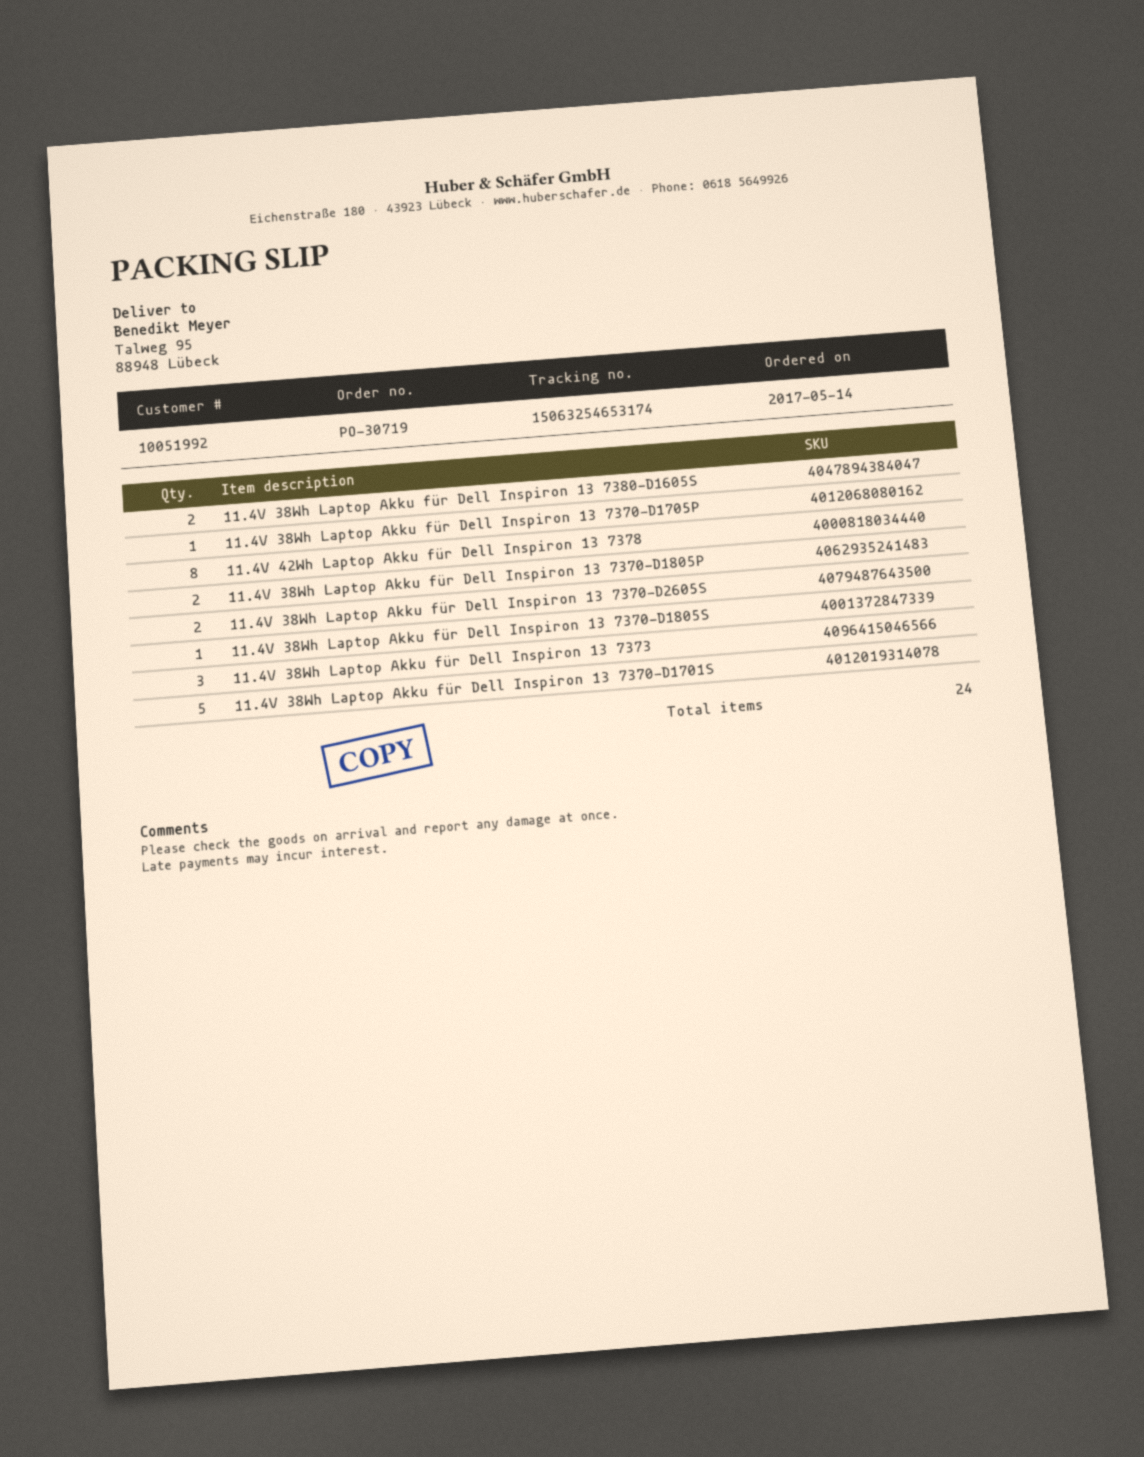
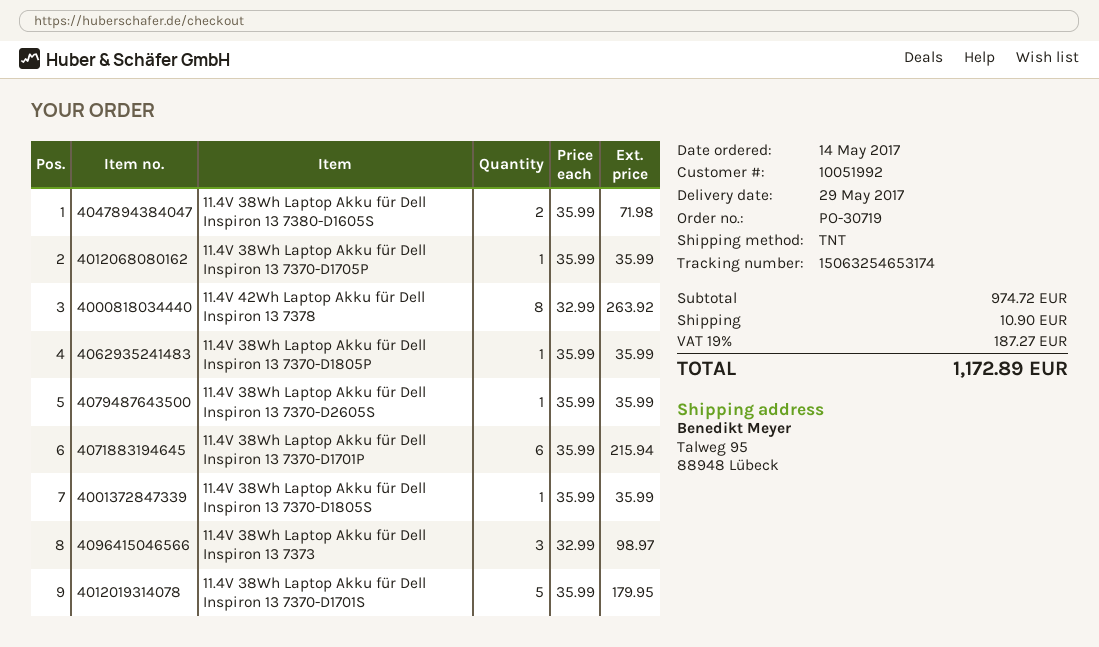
11.4V 38Wh Laptop Akku für Dell Inspiron 13 7370-D1805P: 2 -> 1
11.4V 38Wh Laptop Akku für Dell Inspiron 13 7370-D2605S: 2 -> 1
11.4V 38Wh Laptop Akku für Dell Inspiron 13 7370-D1701P: none -> 6

